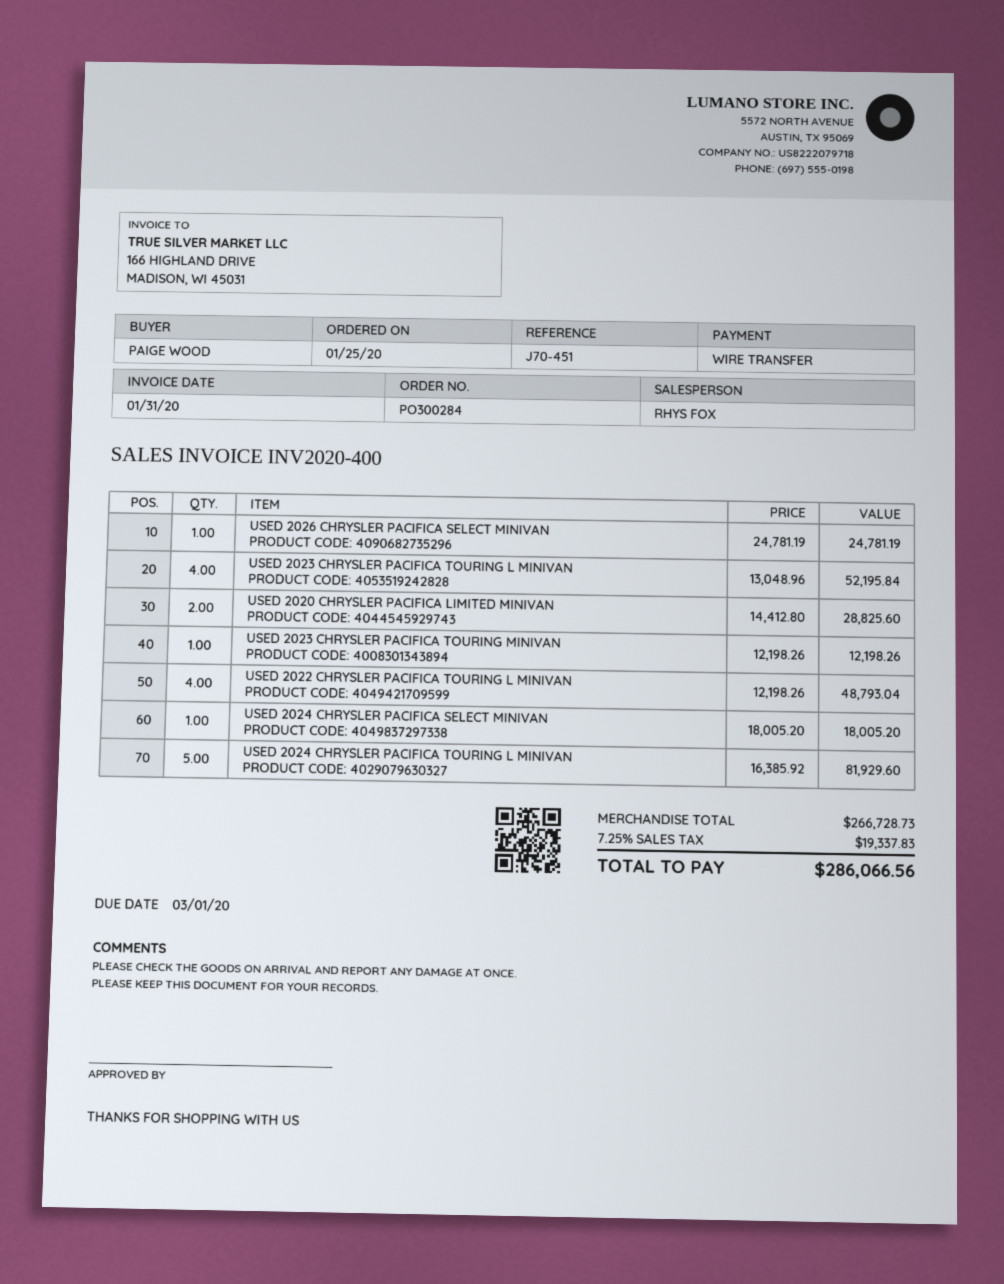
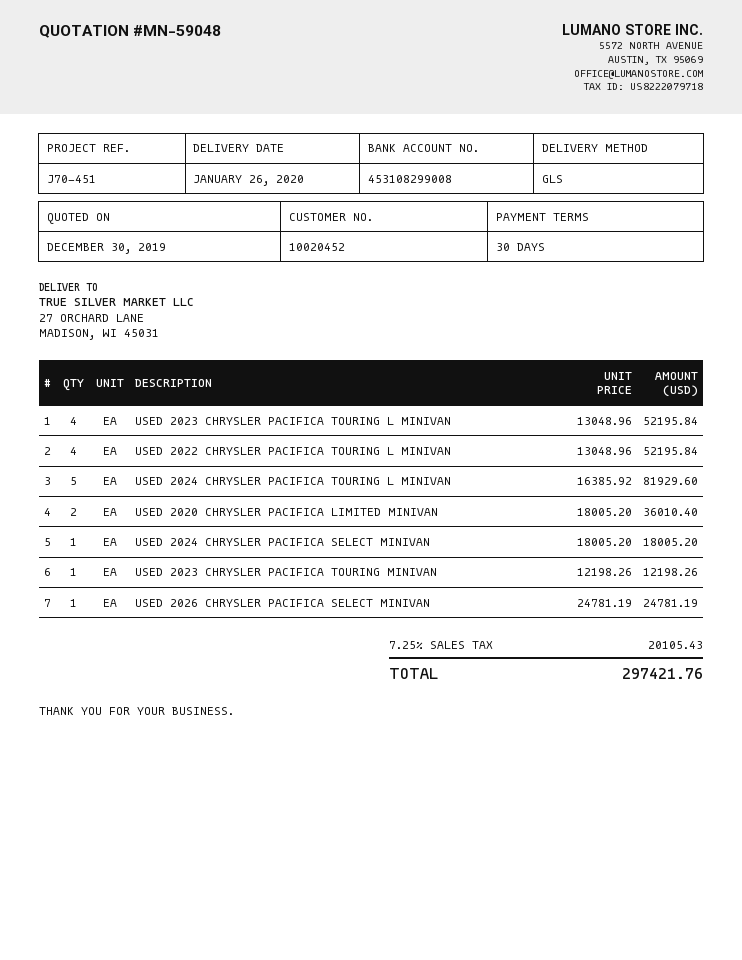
USED 2020 CHRYSLER PACIFICA LIMITED MINIVAN: 2 x 14412.80 = 28825.60 -> 2 x 18005.20 = 36010.40
USED 2022 CHRYSLER PACIFICA TOURING L MINIVAN: 4 x 12198.26 = 48793.04 -> 4 x 13048.96 = 52195.84
tax: 7.25% = 19337.83 -> 7.25% = 20105.43
total: 286066.56 -> 297421.76

